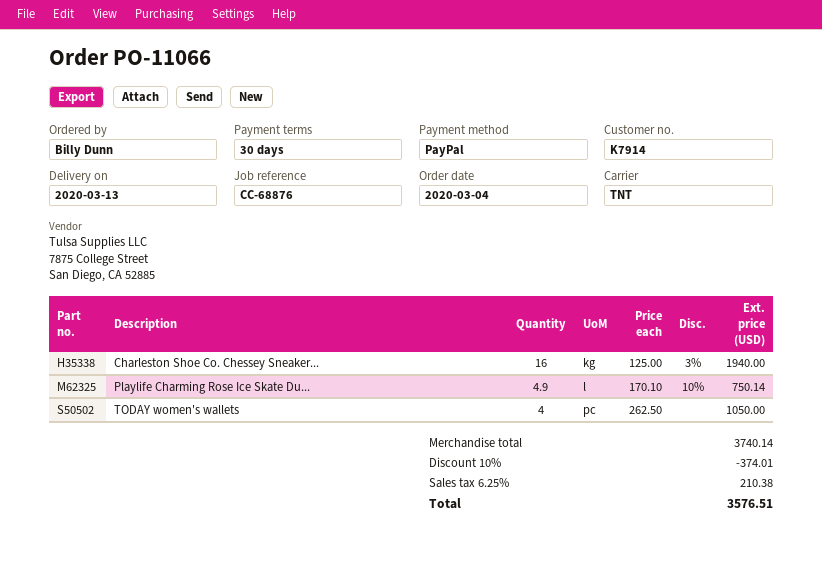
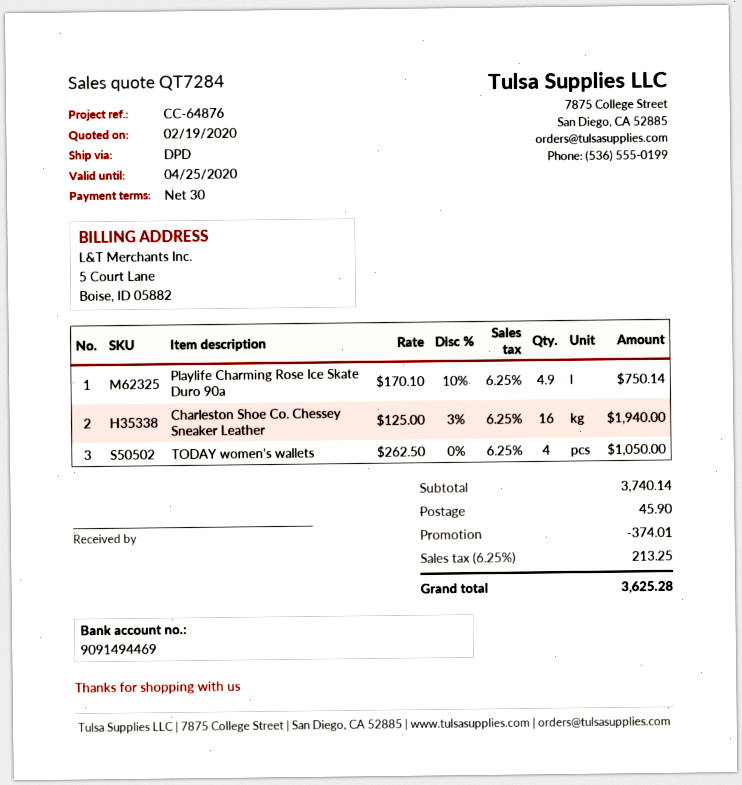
reference: CC-68876 -> CC-64876
shipping method: TNT -> DPD
shipping: none -> 45.90
tax: 6.25% = 210.38 -> 6.25% = 213.25
total: 3576.51 -> 3625.28

